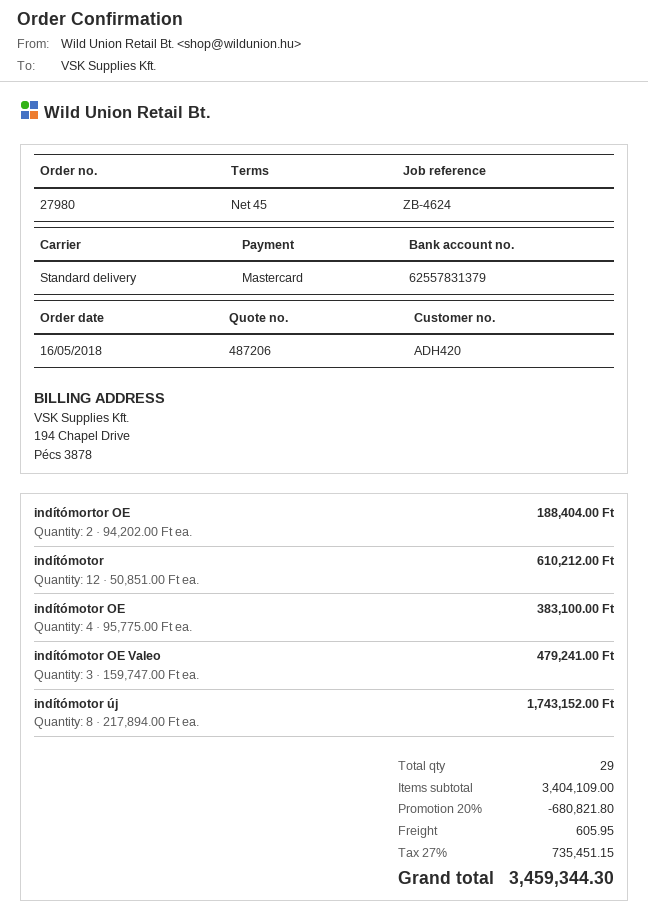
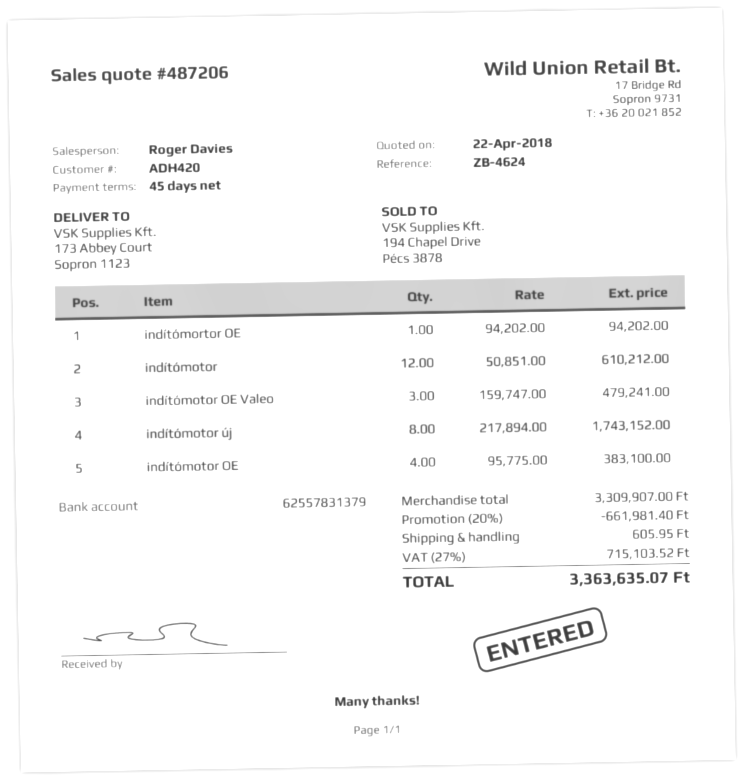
indítómortor OE: 2 x 94202.00 = 188404.00 -> 1 x 94202.00 = 94202.00
subtotal: 3404109.00 -> 3309907.00
discount: 20% = 680821.80 -> 20% = 661981.40
tax: 27% = 735451.15 -> 27% = 715103.52
total: 3459344.30 -> 3363635.07

